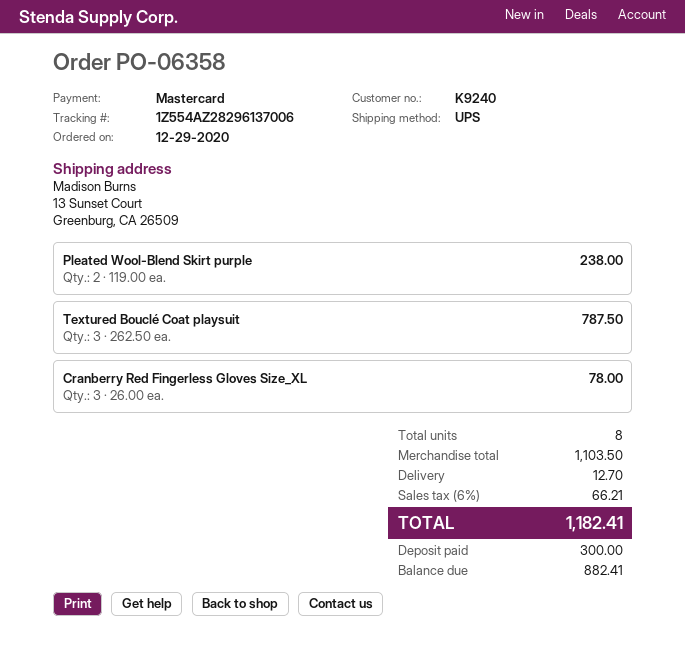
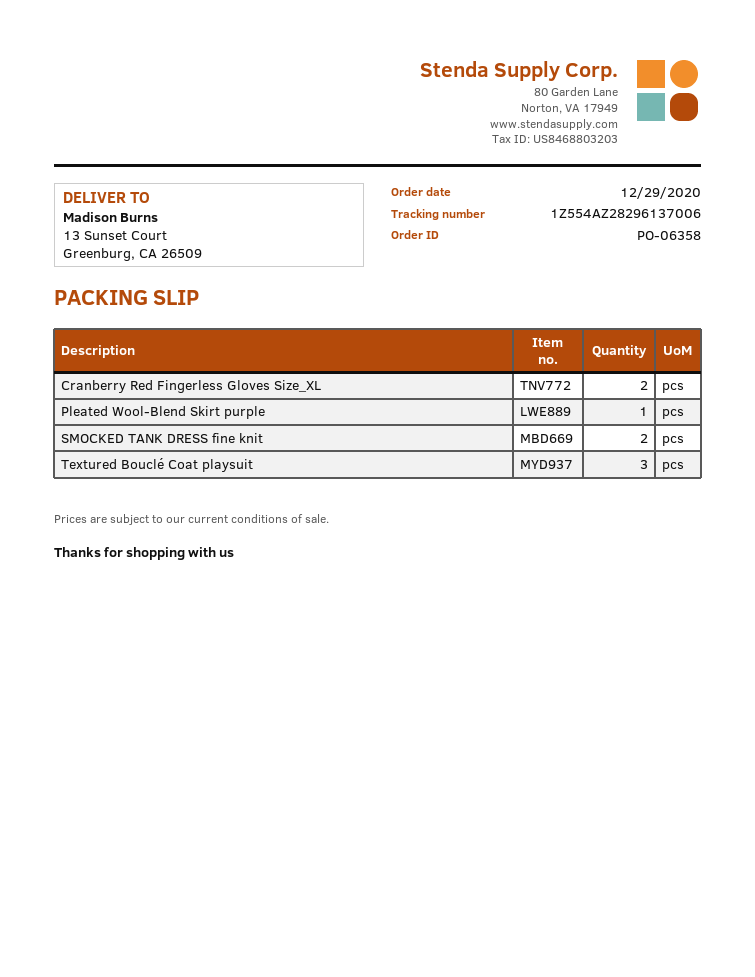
Pleated Wool-Blend Skirt purple: 2 -> 1
Cranberry Red Fingerless Gloves Size_XL: 3 -> 2
SMOCKED TANK DRESS fine knit: none -> 2

